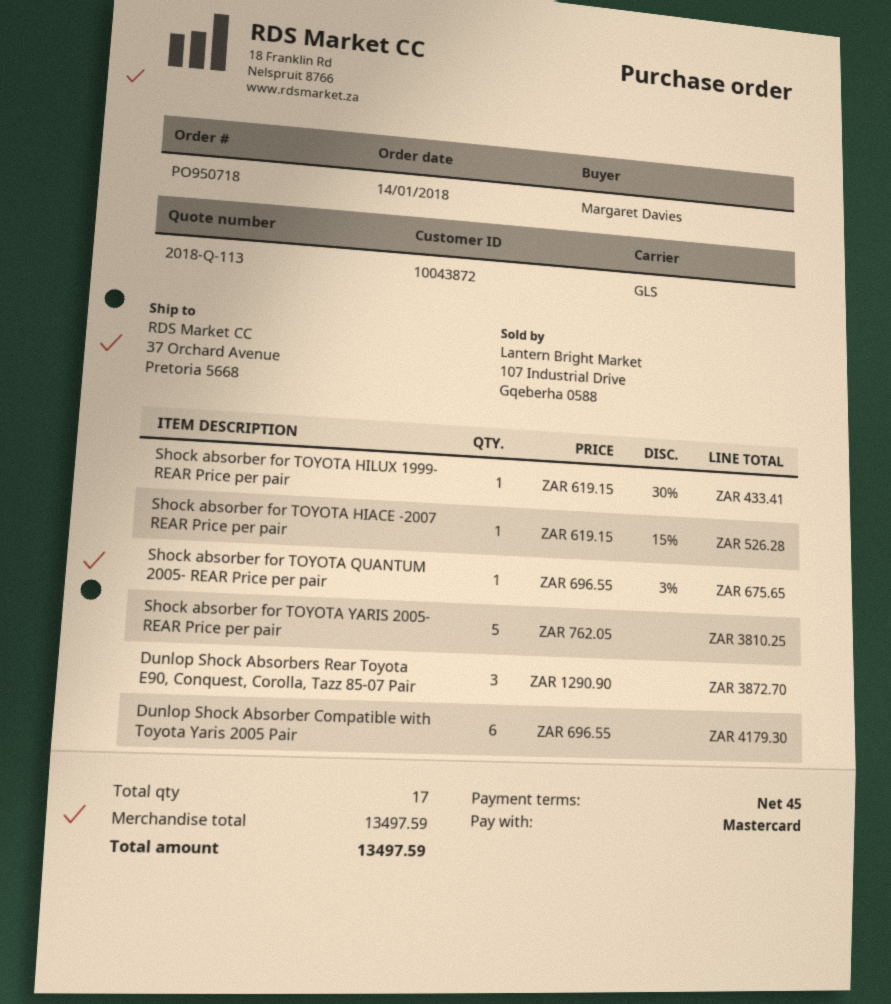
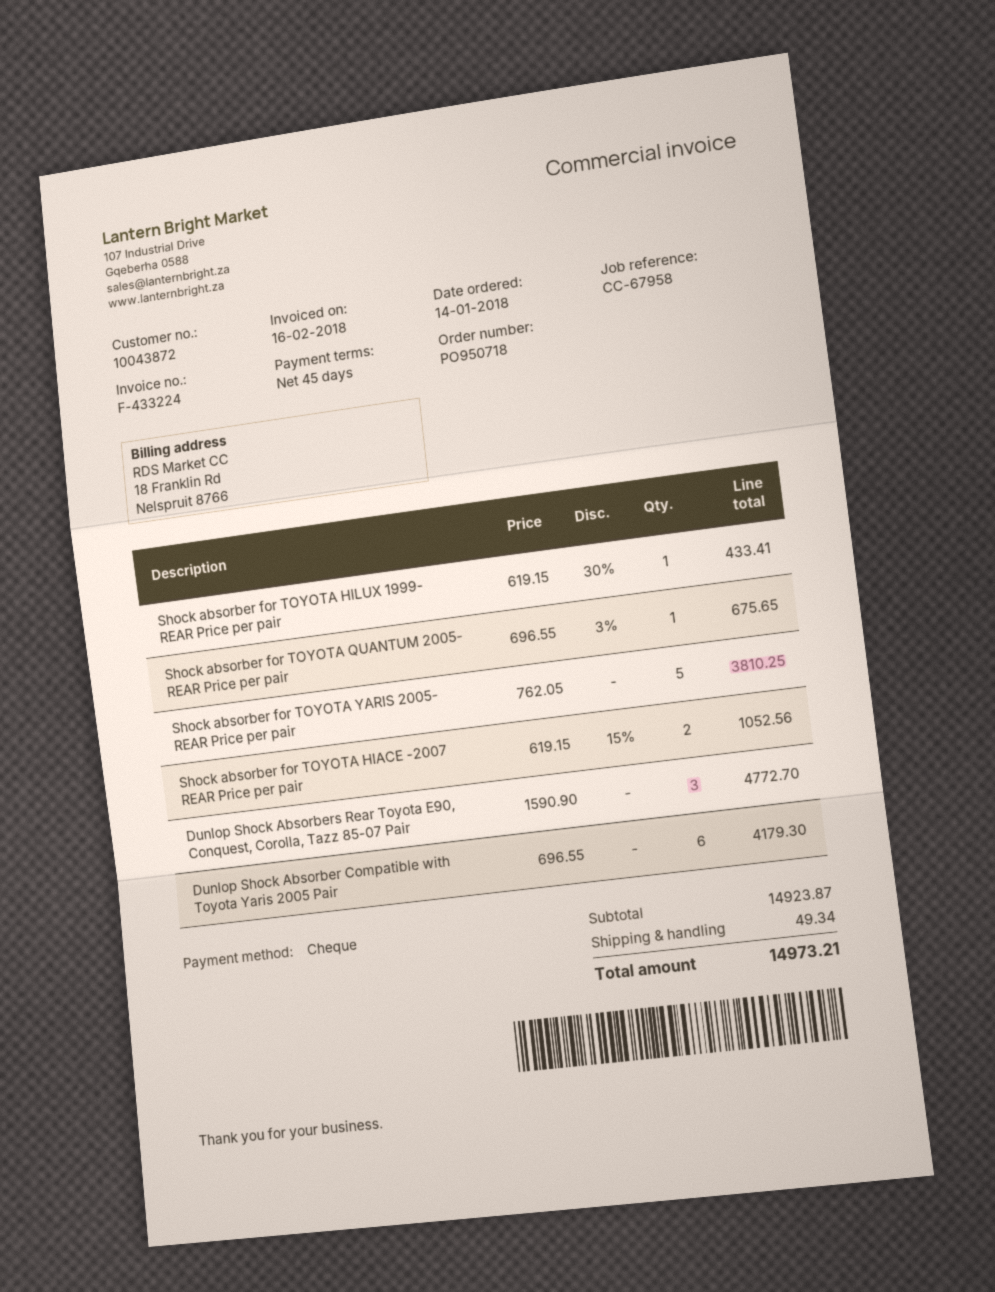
payment method: Mastercard -> cheque
Shock absorber for TOYOTA HIACE -2007 REAR Price per pair: 1 x 619.15 - 15% = 526.28 -> 2 x 619.15 - 15% = 1052.56
Dunlop Shock Absorbers Rear Toyota E90, Conquest, Corolla, Tazz 85-07 Pair: 3 x 1290.90 = 3872.70 -> 3 x 1590.90 = 4772.70
subtotal: 13497.59 -> 14923.87
shipping: none -> 49.34
total: 13497.59 -> 14973.21

